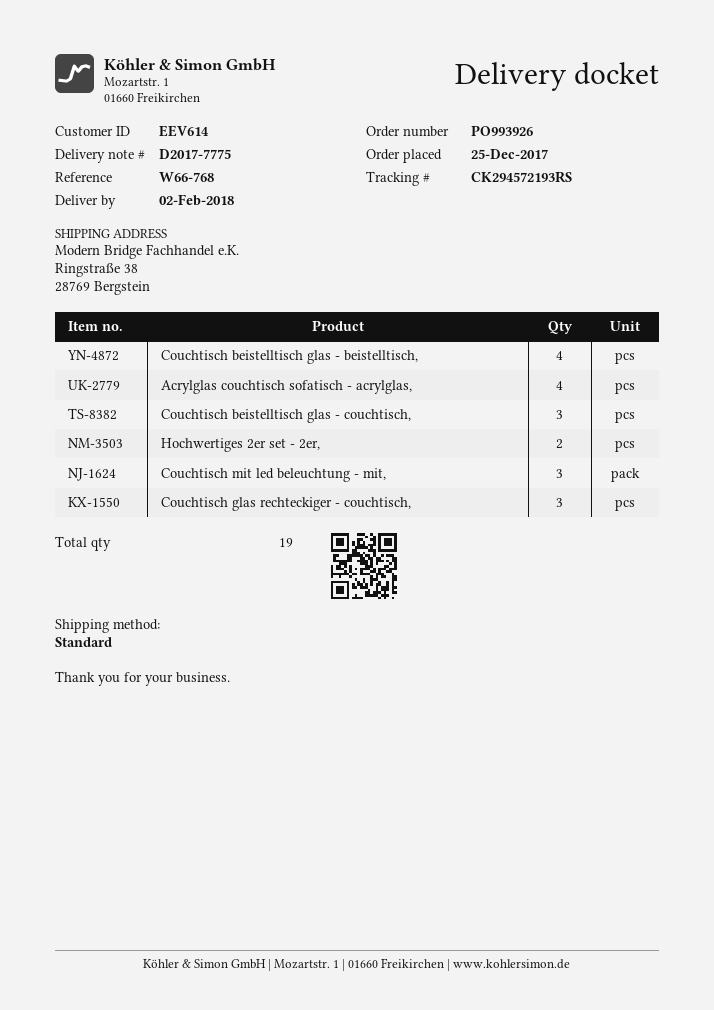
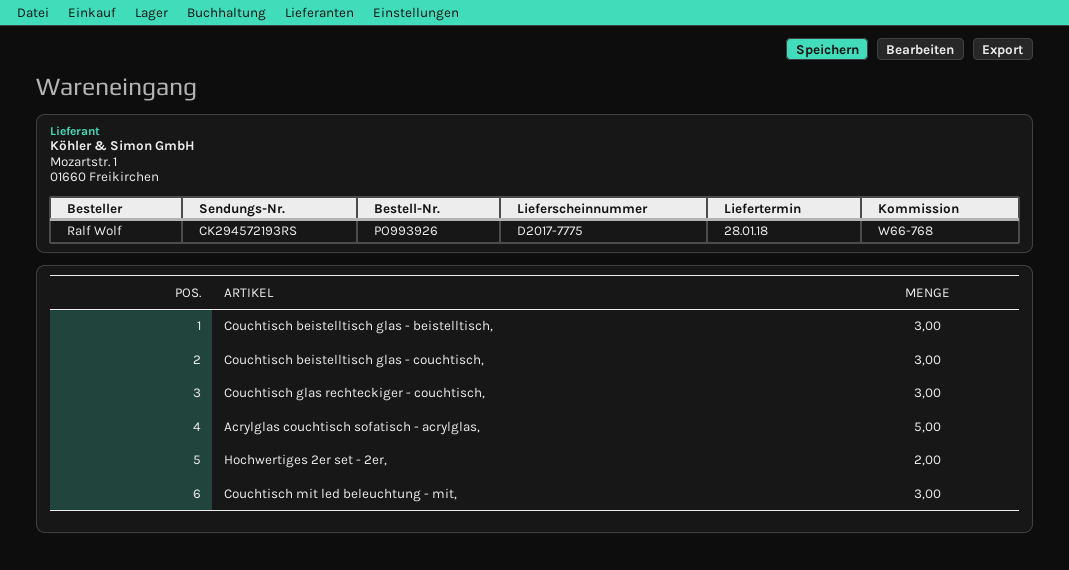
delivery date: 2018-02-02 -> 2018-01-28
Couchtisch beistelltisch glas - beistelltisch,: 4 -> 3
Acrylglas couchtisch sofatisch - acrylglas,: 4 -> 5

